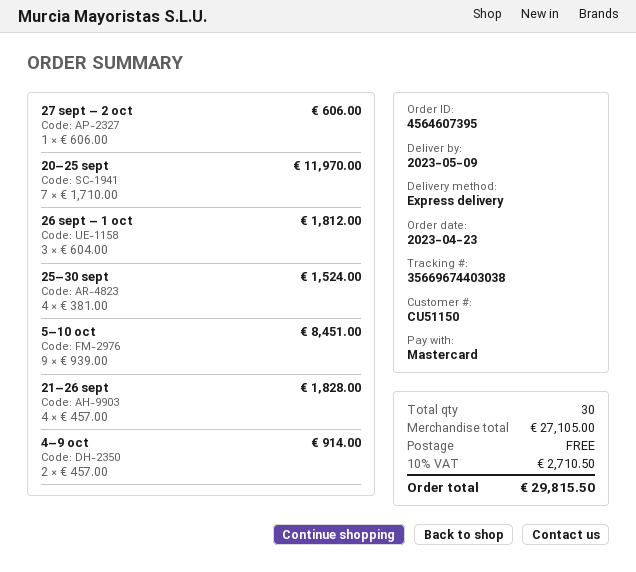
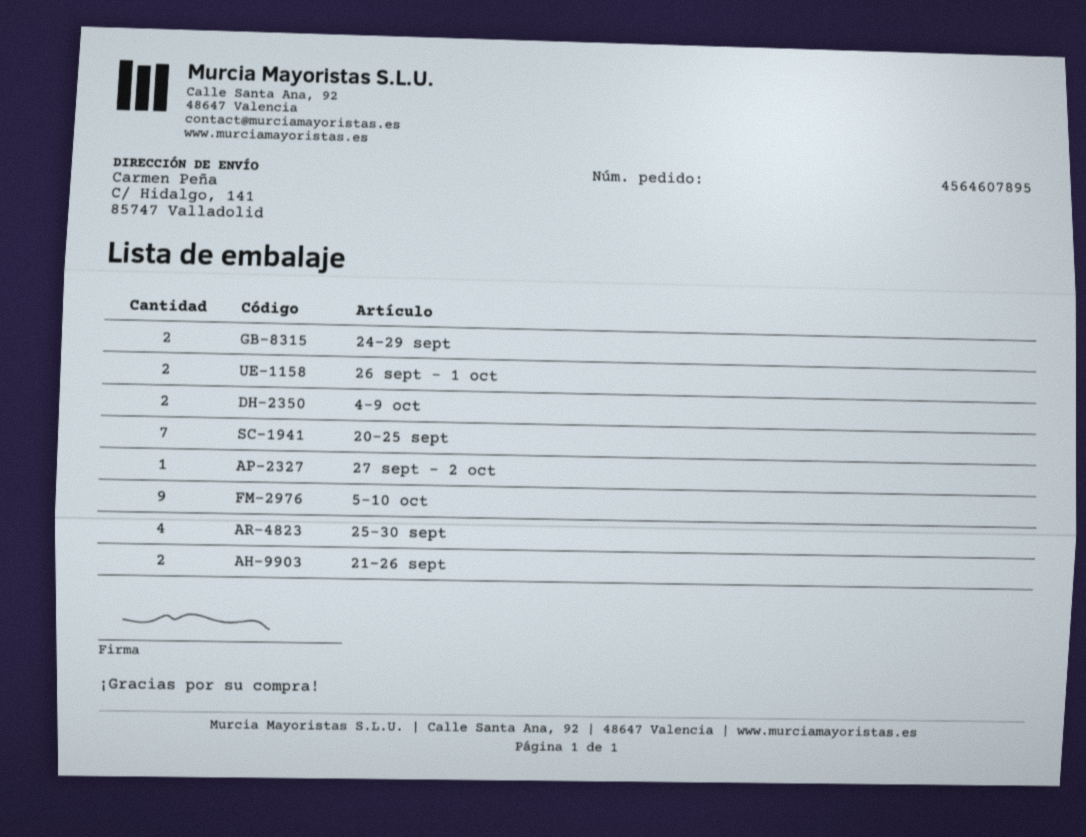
order number: 4564607395 -> 4564607895
26 sept – 1 oct: 3 -> 2
21–26 sept: 4 -> 2
24–29 sept: none -> 2

